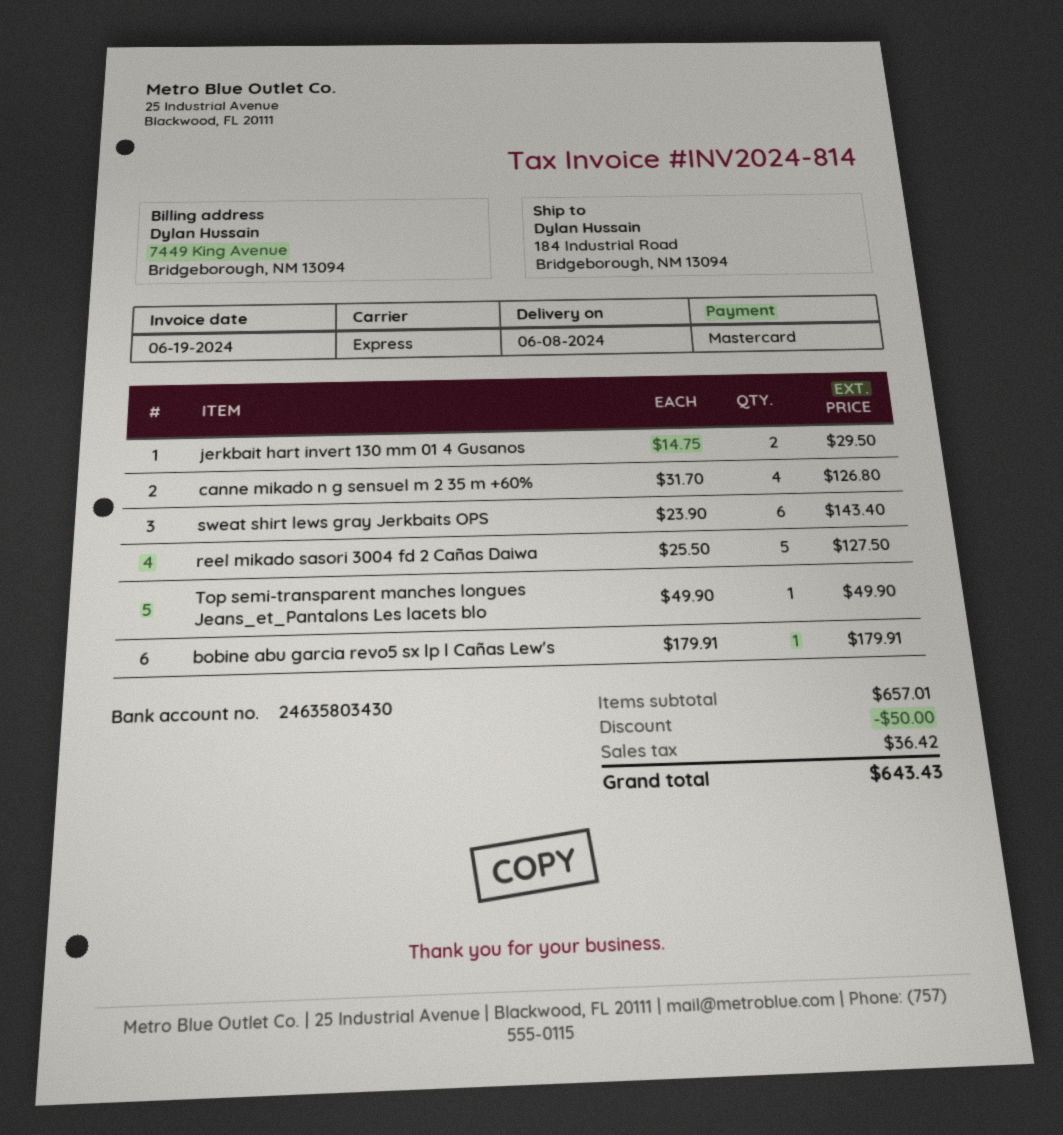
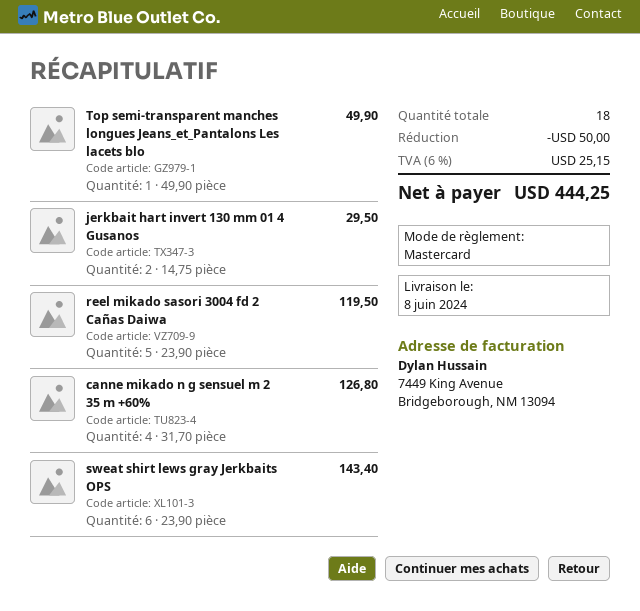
reel mikado sasori 3004 fd 2 Cañas Daiwa: 5 x 25.50 = 127.50 -> 5 x 23.90 = 119.50
bobine abu garcia revo5 sx lp l Cañas Lew's: 1 x 179.91 = 179.91 -> none
tax: 36.42 -> 25.15
total: 643.43 -> 444.25

